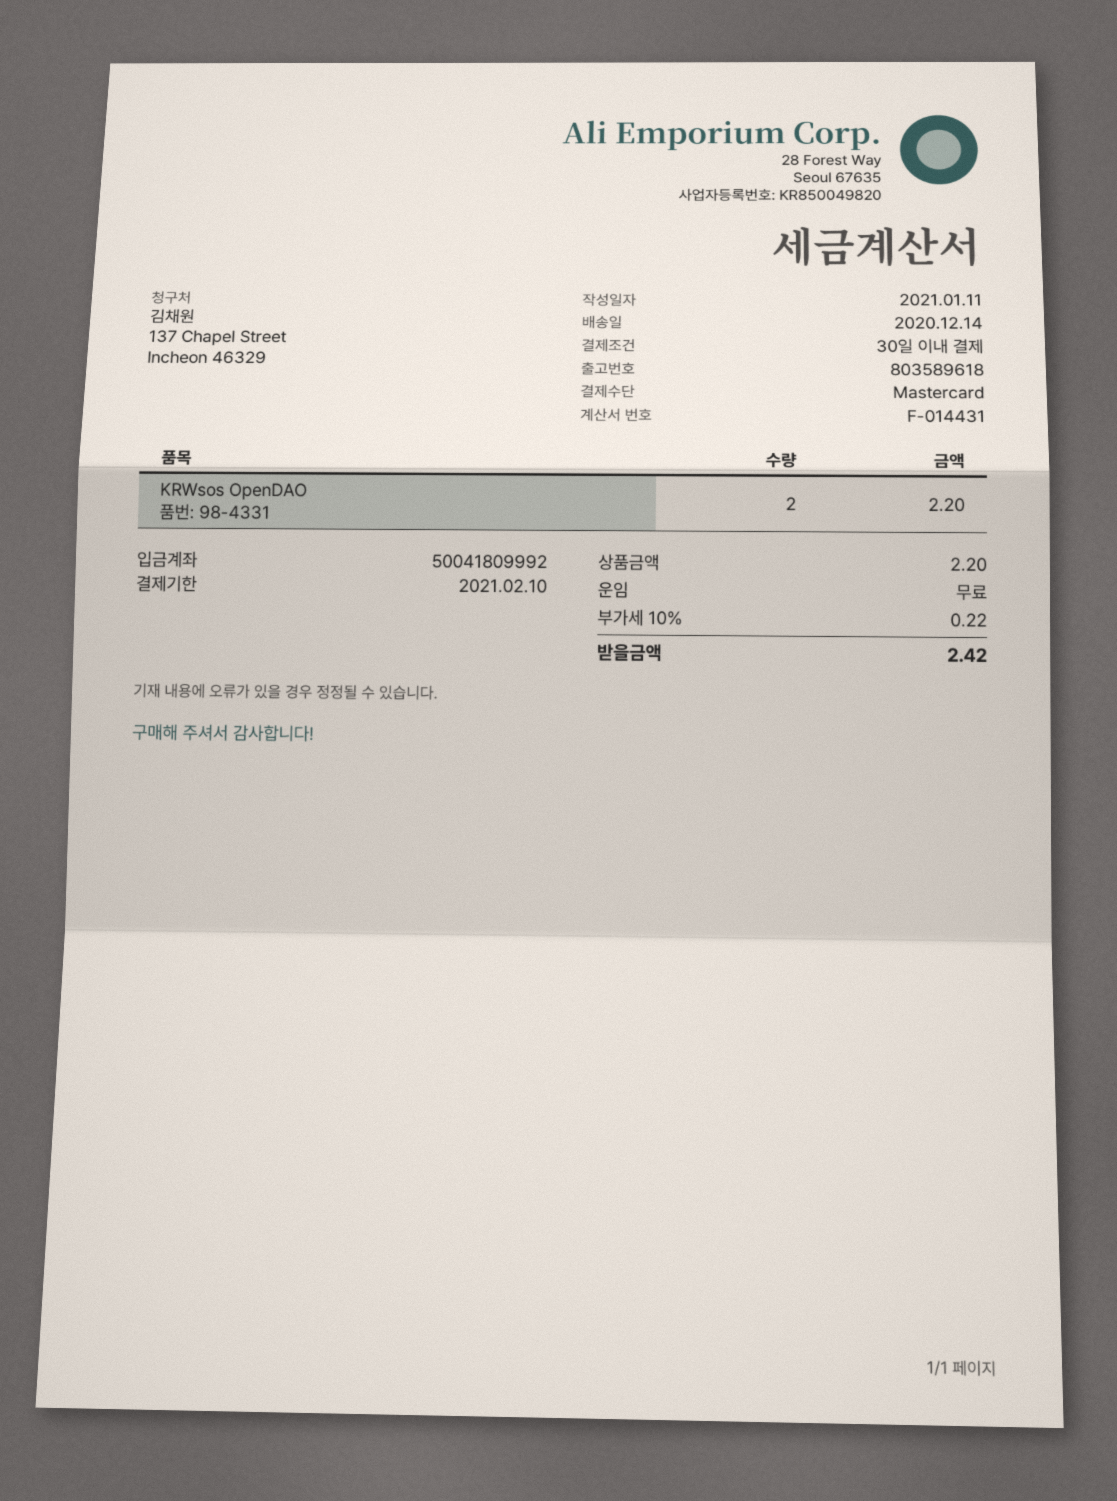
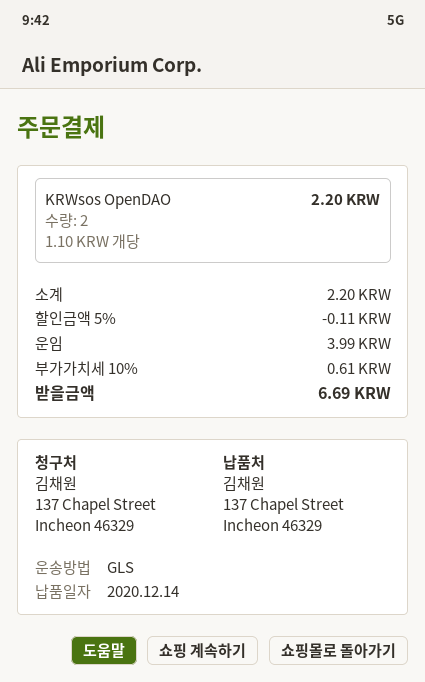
discount: none -> 5% = 0.11
shipping: 0.00 -> 3.99
tax: 10% = 0.22 -> 10% = 0.61
total: 2.42 -> 6.69

